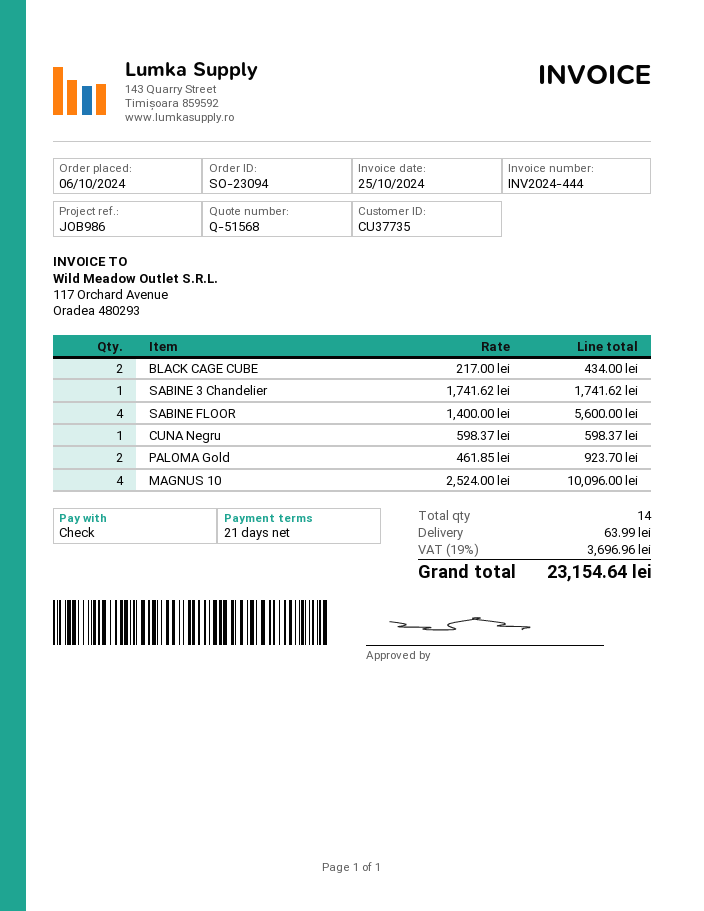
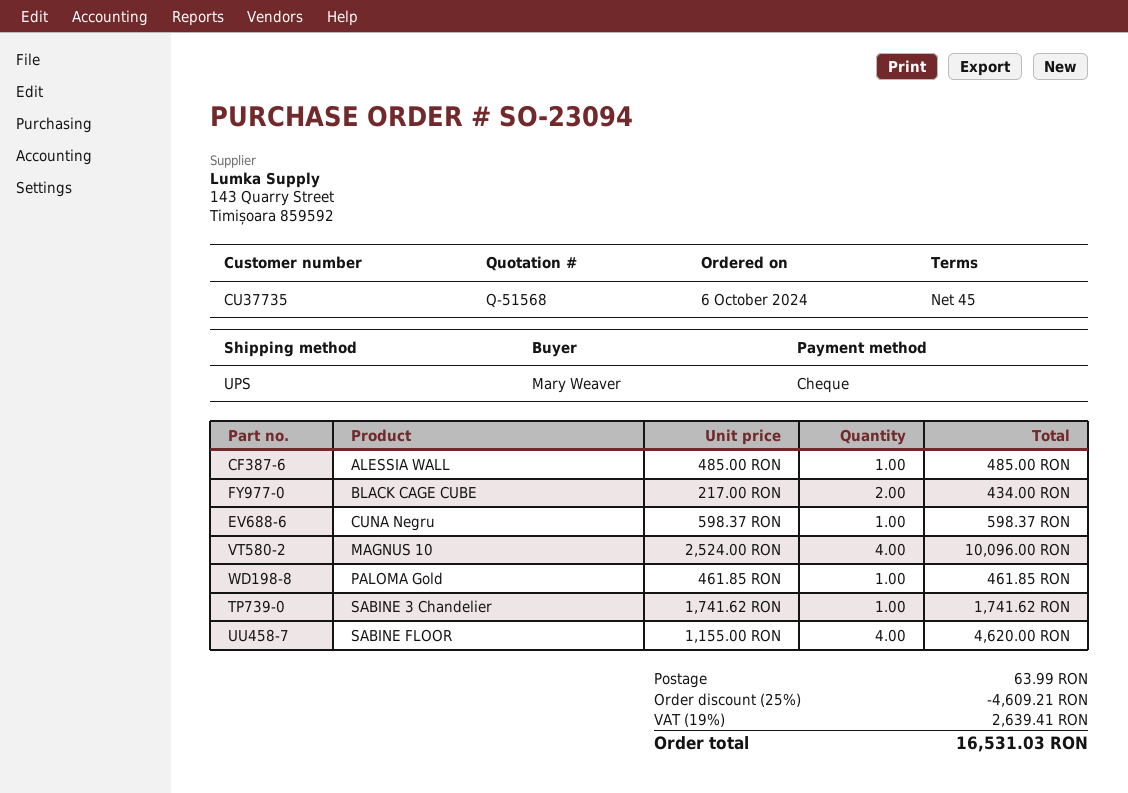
payment terms: 21 days -> 45 days
SABINE FLOOR: 4 x 1400.00 = 5600.00 -> 4 x 1155.00 = 4620.00
PALOMA Gold: 2 x 461.85 = 923.70 -> 1 x 461.85 = 461.85
ALESSIA WALL: none -> 1 x 485.00 = 485.00
discount: none -> 25% = 4609.21
tax: 19% = 3696.96 -> 19% = 2639.41
total: 23154.64 -> 16531.03

